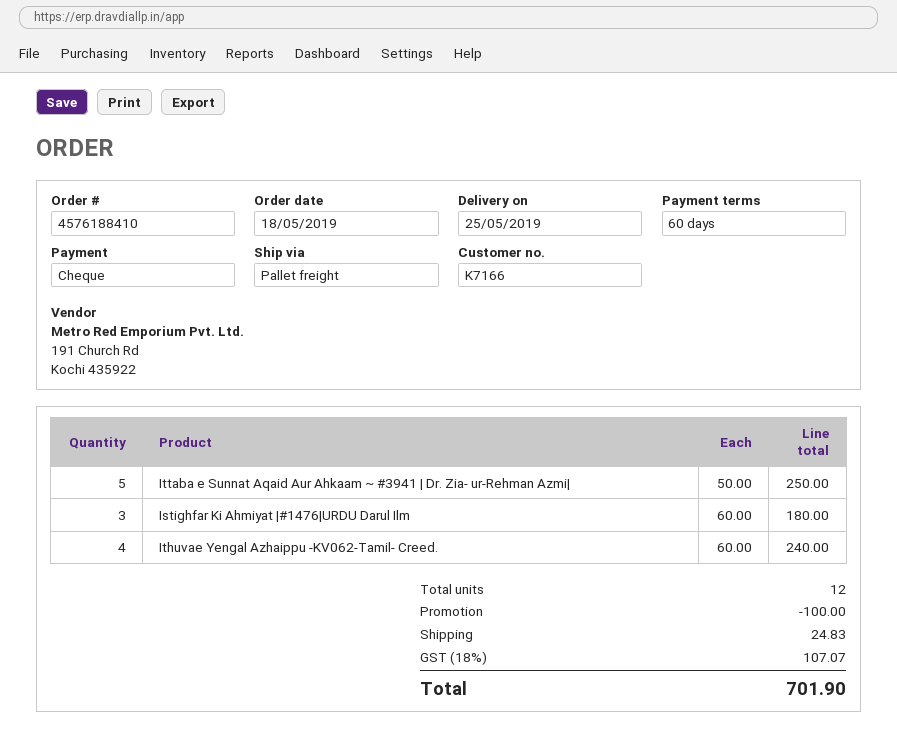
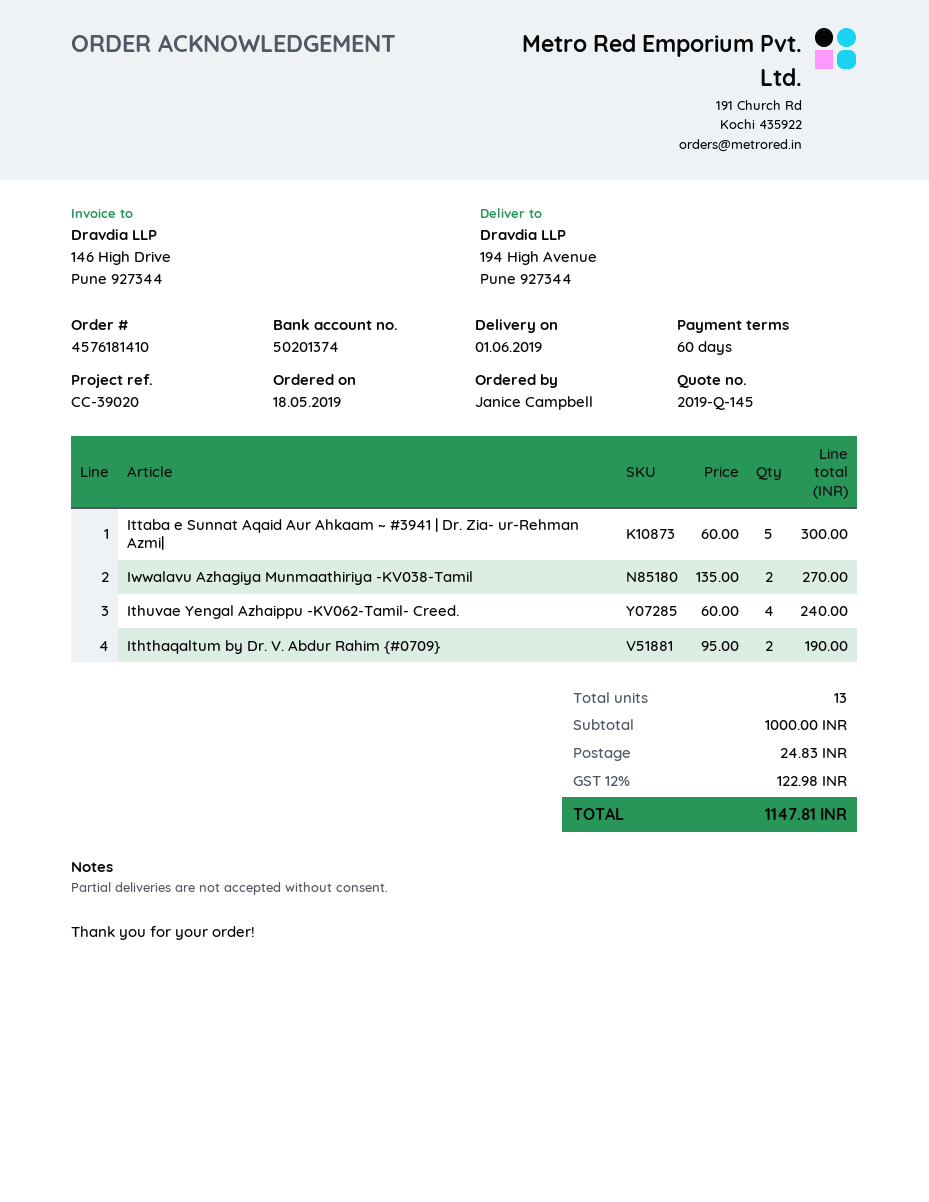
order number: 4576188410 -> 4576181410
delivery date: 2019-05-25 -> 2019-06-01
Ittaba e Sunnat Aqaid Aur Ahkaam ~ #3941 | Dr. Zia- ur-Rehman Azmi|: 5 x 50.00 = 250.00 -> 5 x 60.00 = 300.00
Istighfar Ki Ahmiyat |#1476|URDU Darul Ilm: 3 x 60.00 = 180.00 -> none
Iwwalavu Azhagiya Munmaathiriya -KV038-Tamil: none -> 2 x 135.00 = 270.00
Iththaqaltum by Dr. V. Abdur Rahim {#0709}: none -> 2 x 95.00 = 190.00
total quantity: 12 -> 13
discount: 100.00 -> none
tax: 18% = 107.07 -> 12% = 122.98
total: 701.90 -> 1147.81

